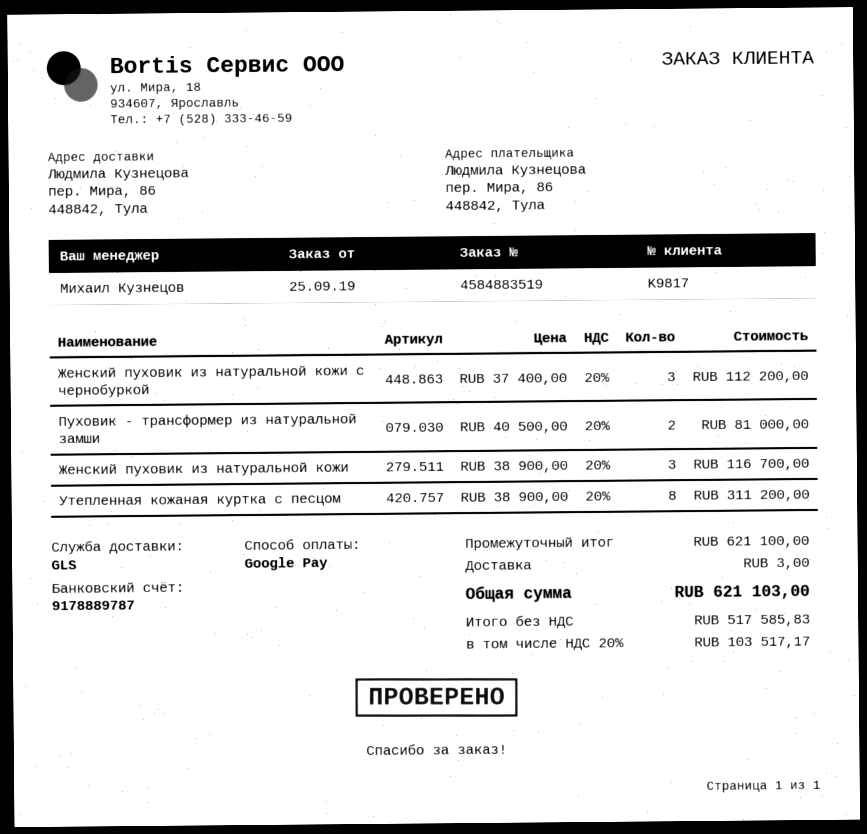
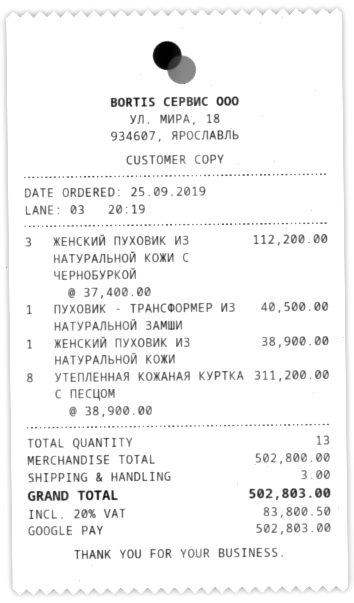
Пуховик - трансформер из натуральной замши: 2 x 40500.00 = 81000.00 -> 1 x 40500.00 = 40500.00
Женский пуховик из натуральной кожи: 3 x 38900.00 = 116700.00 -> 1 x 38900.00 = 38900.00
subtotal: 621100.00 -> 502800.00
tax: 20% = 103517.17 -> 20% = 83800.50
total: 621103.00 -> 502803.00

